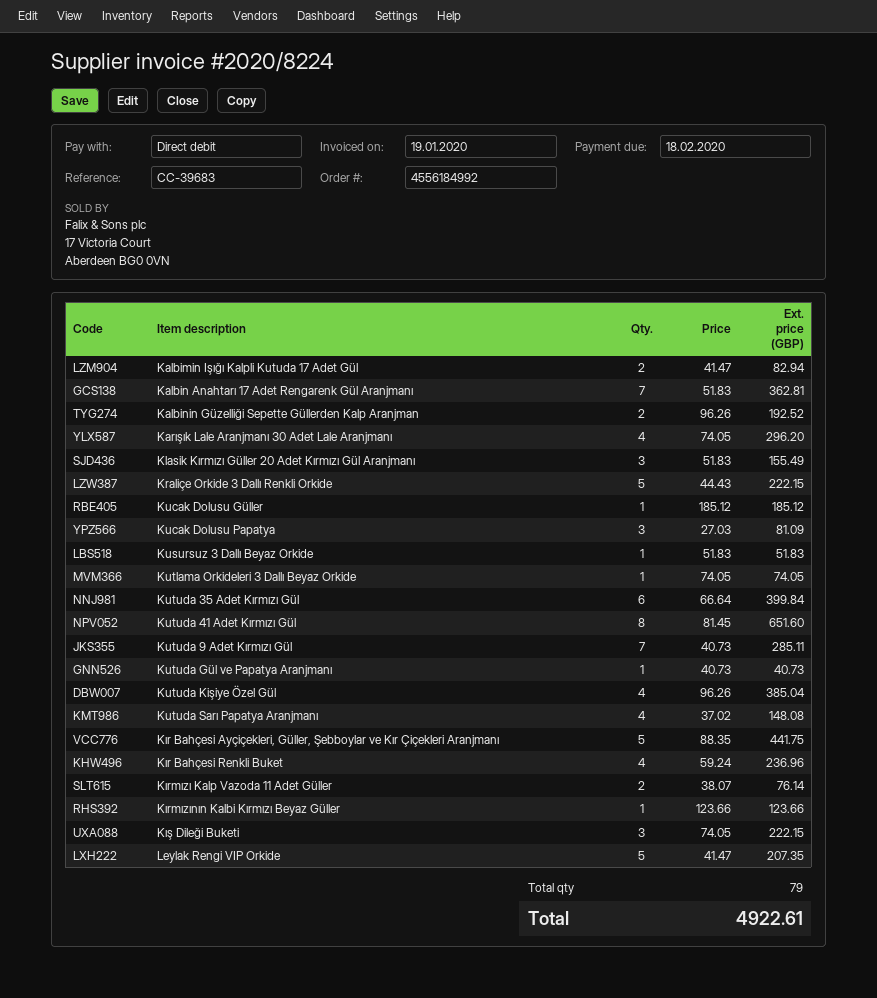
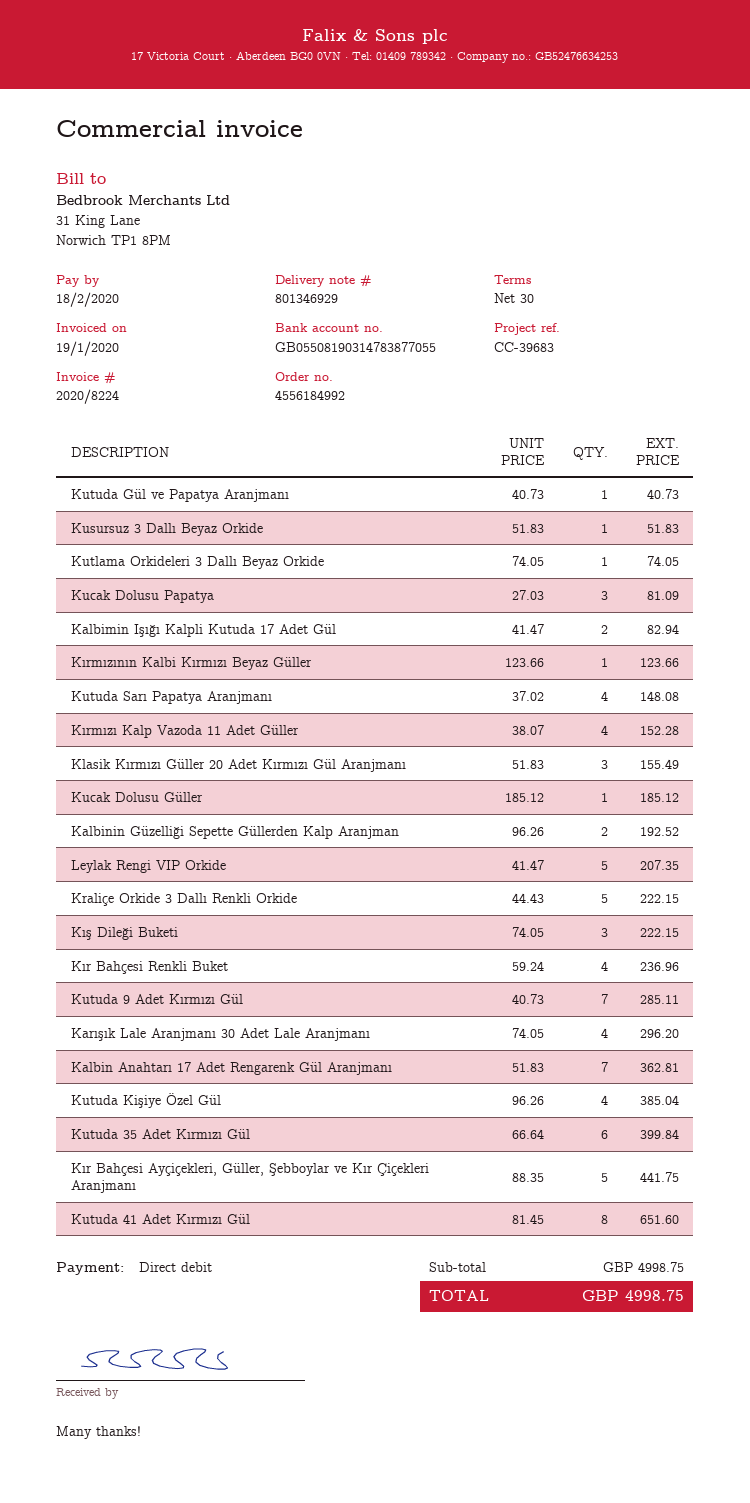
Kırmızı Kalp Vazoda 11 Adet Güller: 2 x 38.07 = 76.14 -> 4 x 38.07 = 152.28
total: 4922.61 -> 4998.75

